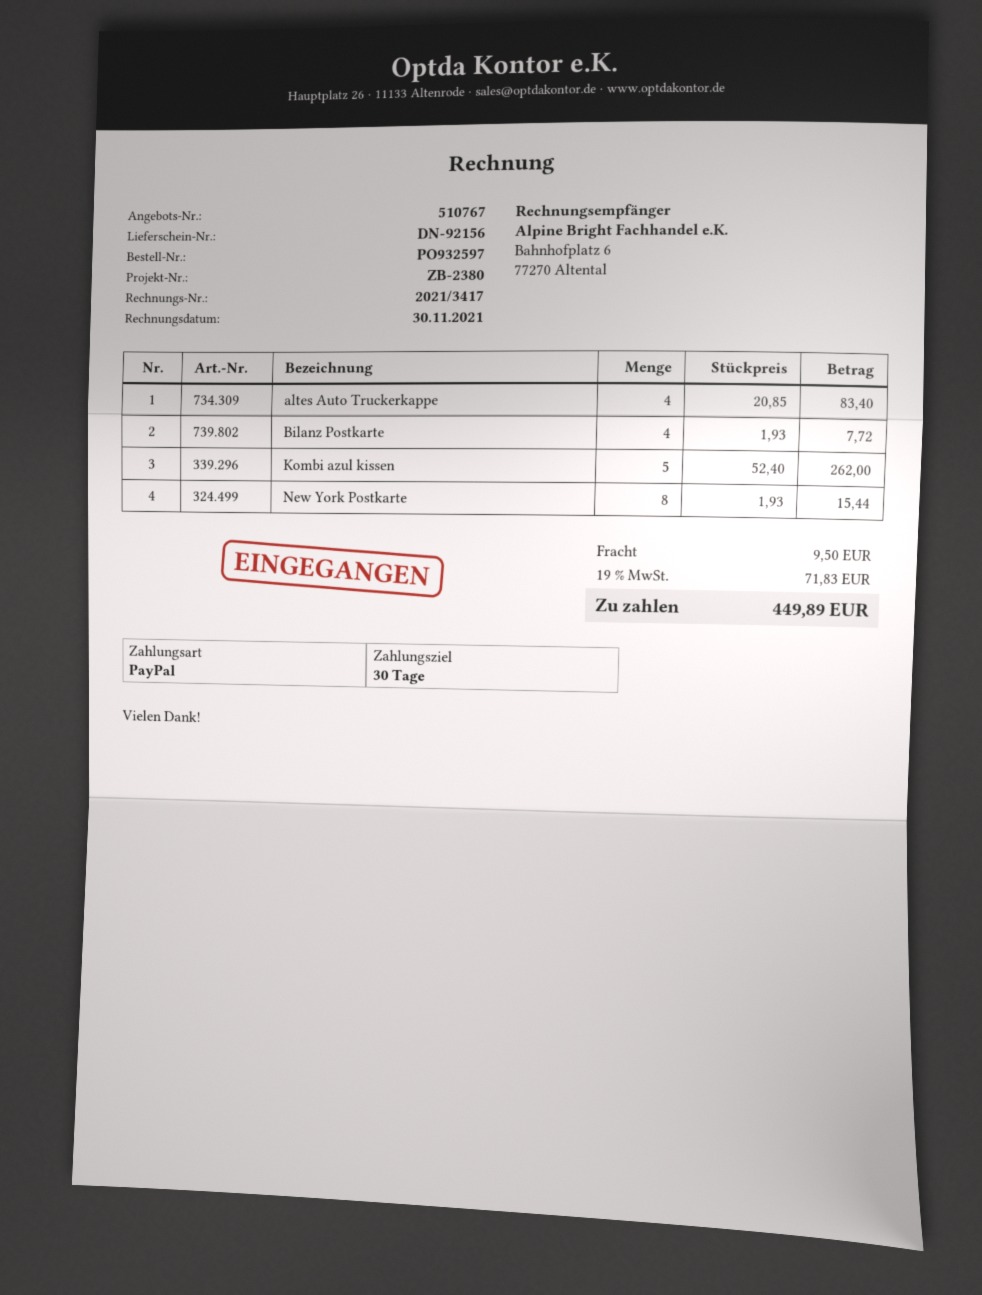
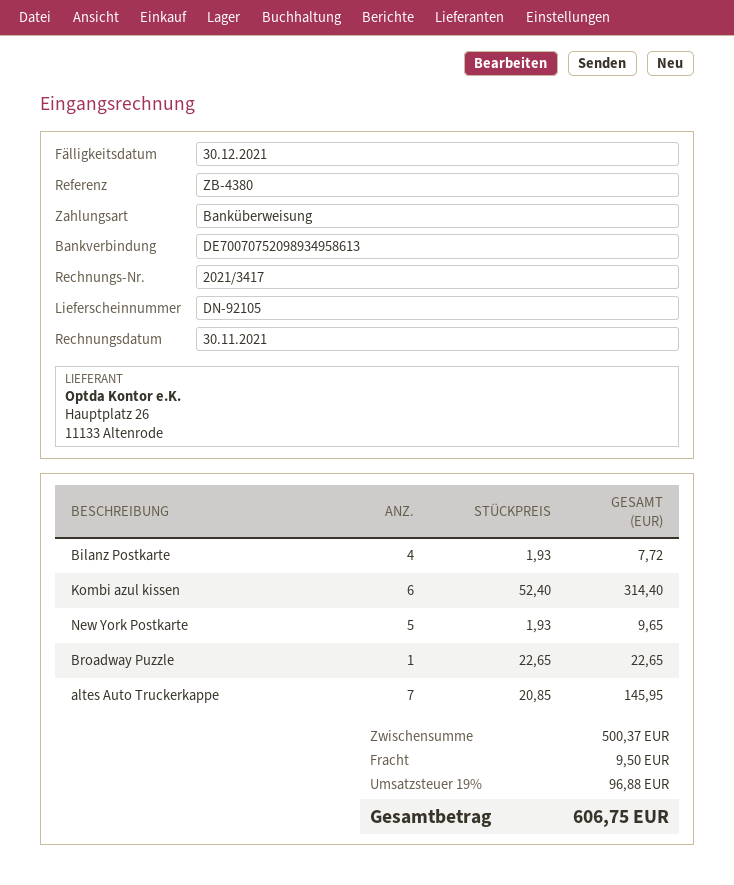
delivery note number: DN-92156 -> DN-92105
reference: ZB-2380 -> ZB-4380
payment method: PayPal -> bank transfer
altes Auto Truckerkappe: 4 x 20.85 = 83.40 -> 7 x 20.85 = 145.95
Kombi azul kissen: 5 x 52.40 = 262.00 -> 6 x 52.40 = 314.40
New York Postkarte: 8 x 1.93 = 15.44 -> 5 x 1.93 = 9.65
Broadway Puzzle: none -> 1 x 22.65 = 22.65
tax: 19% = 71.83 -> 19% = 96.88
total: 449.89 -> 606.75

